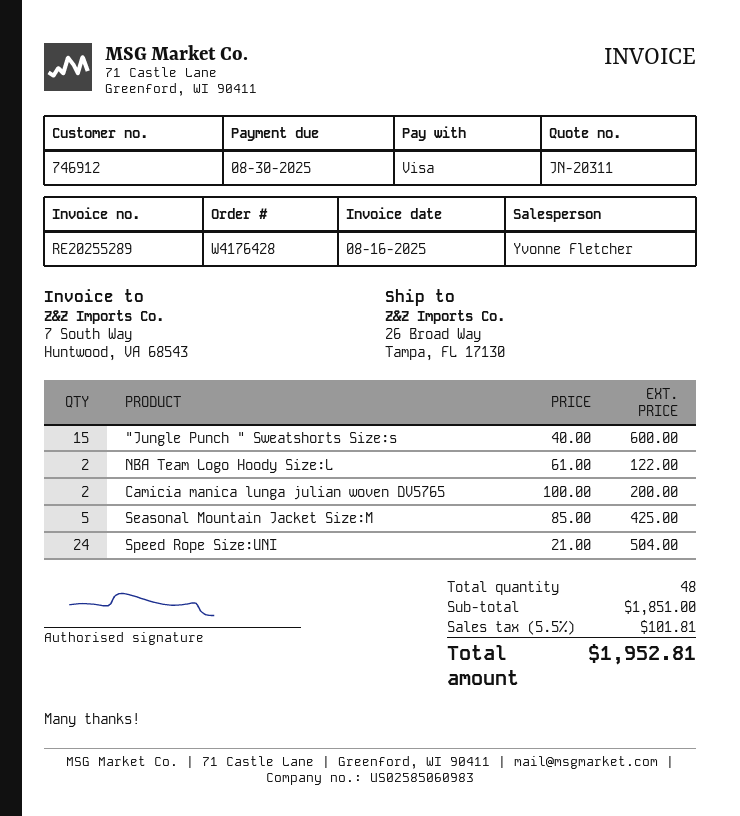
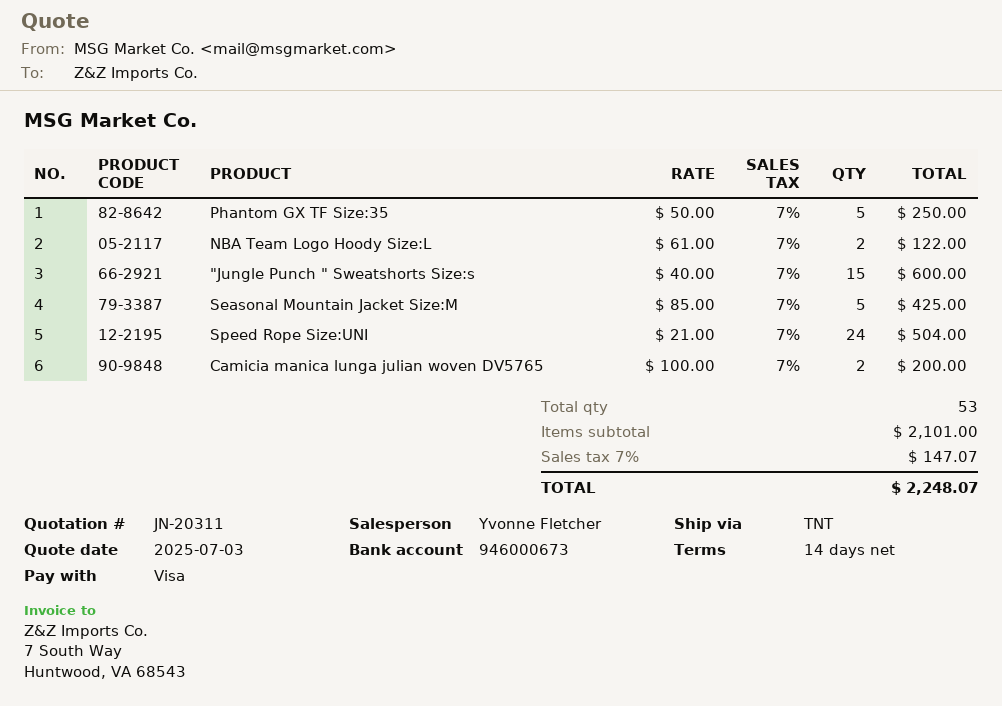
Phantom GX TF Size:35: none -> 5 x 50.00 = 250.00
total quantity: 48 -> 53
subtotal: 1851.00 -> 2101.00
tax: 5.5% = 101.81 -> 7% = 147.07
total: 1952.81 -> 2248.07

